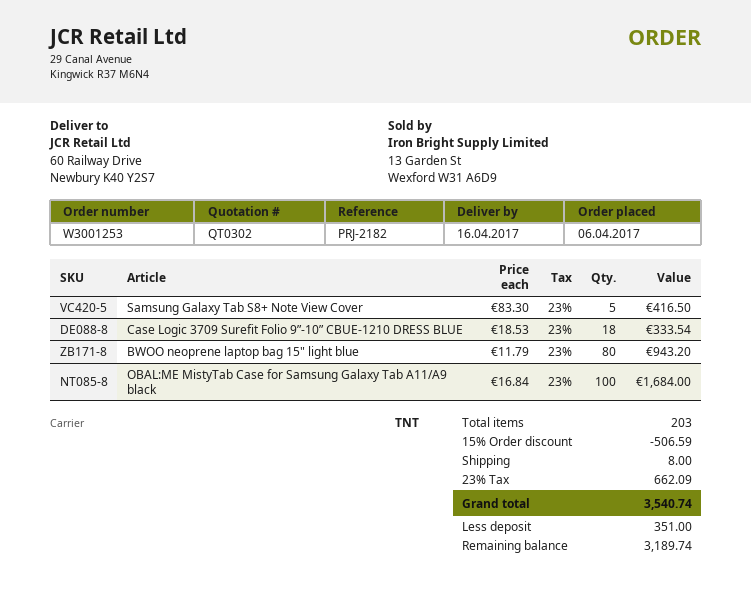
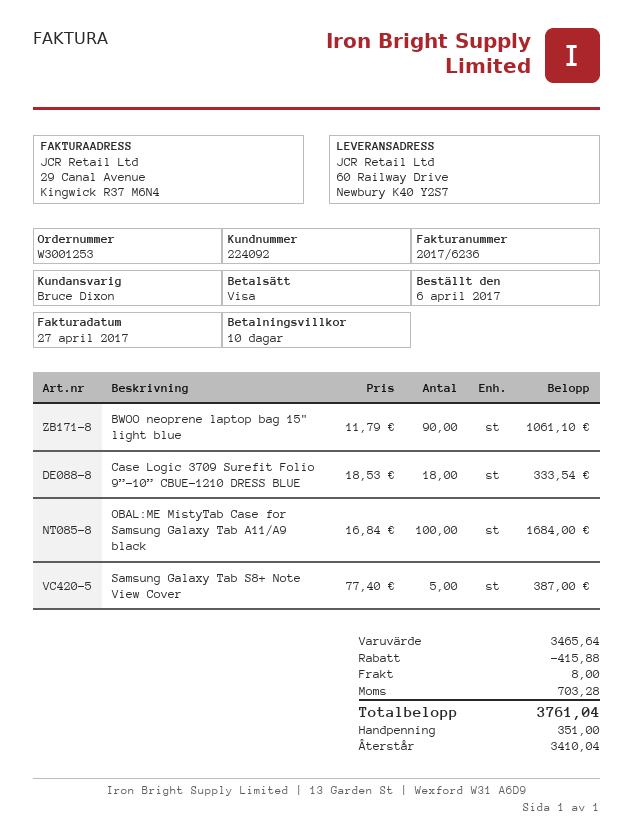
Samsung Galaxy Tab S8+ Note View Cover: 5 x 83.30 = 416.50 -> 5 x 77.40 = 387.00
BWOO neoprene laptop bag 15" light blue: 80 x 11.79 = 943.20 -> 90 x 11.79 = 1061.10
discount: 506.59 -> 415.88
tax: 662.09 -> 703.28
total: 3540.74 -> 3761.04
balance: 3189.74 -> 3410.04

